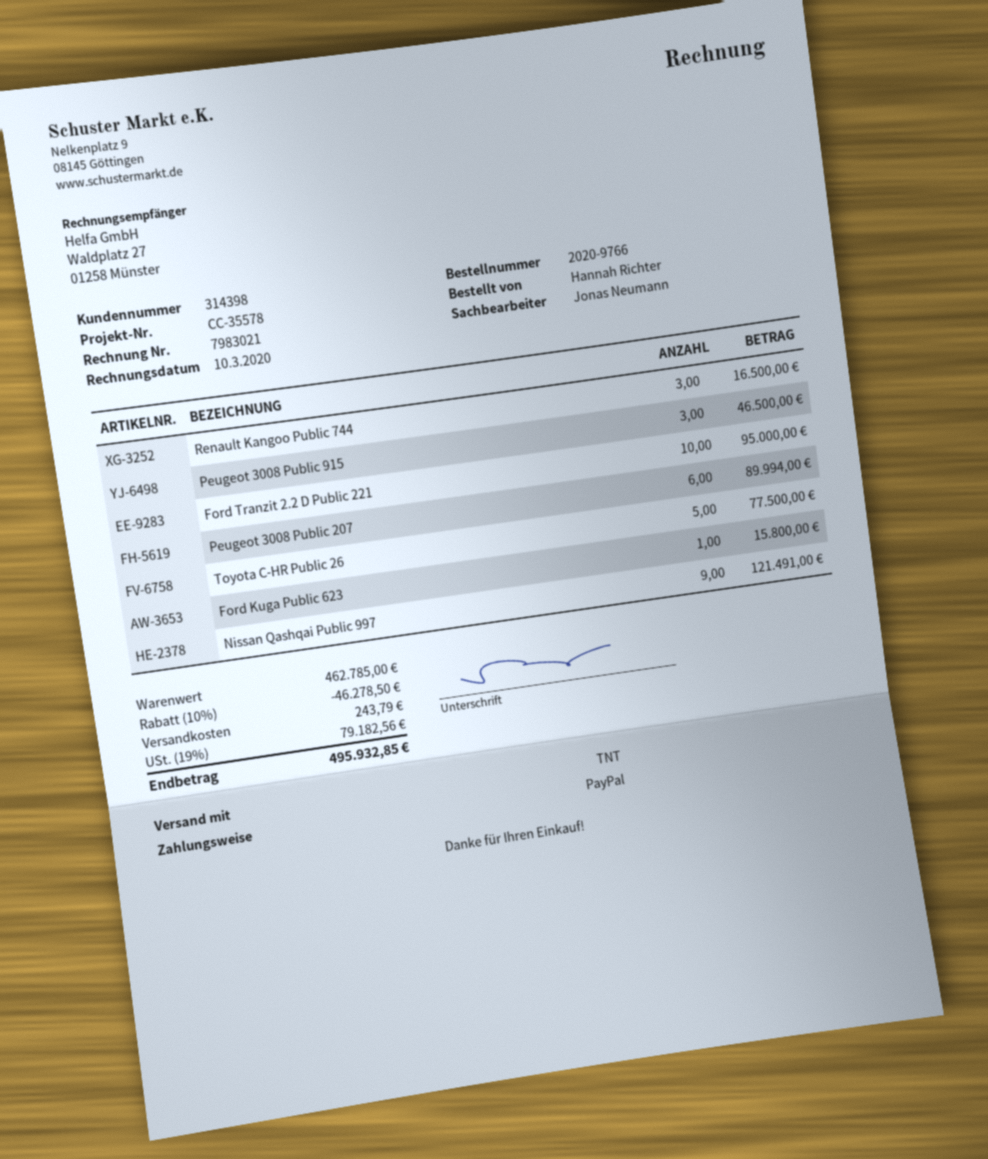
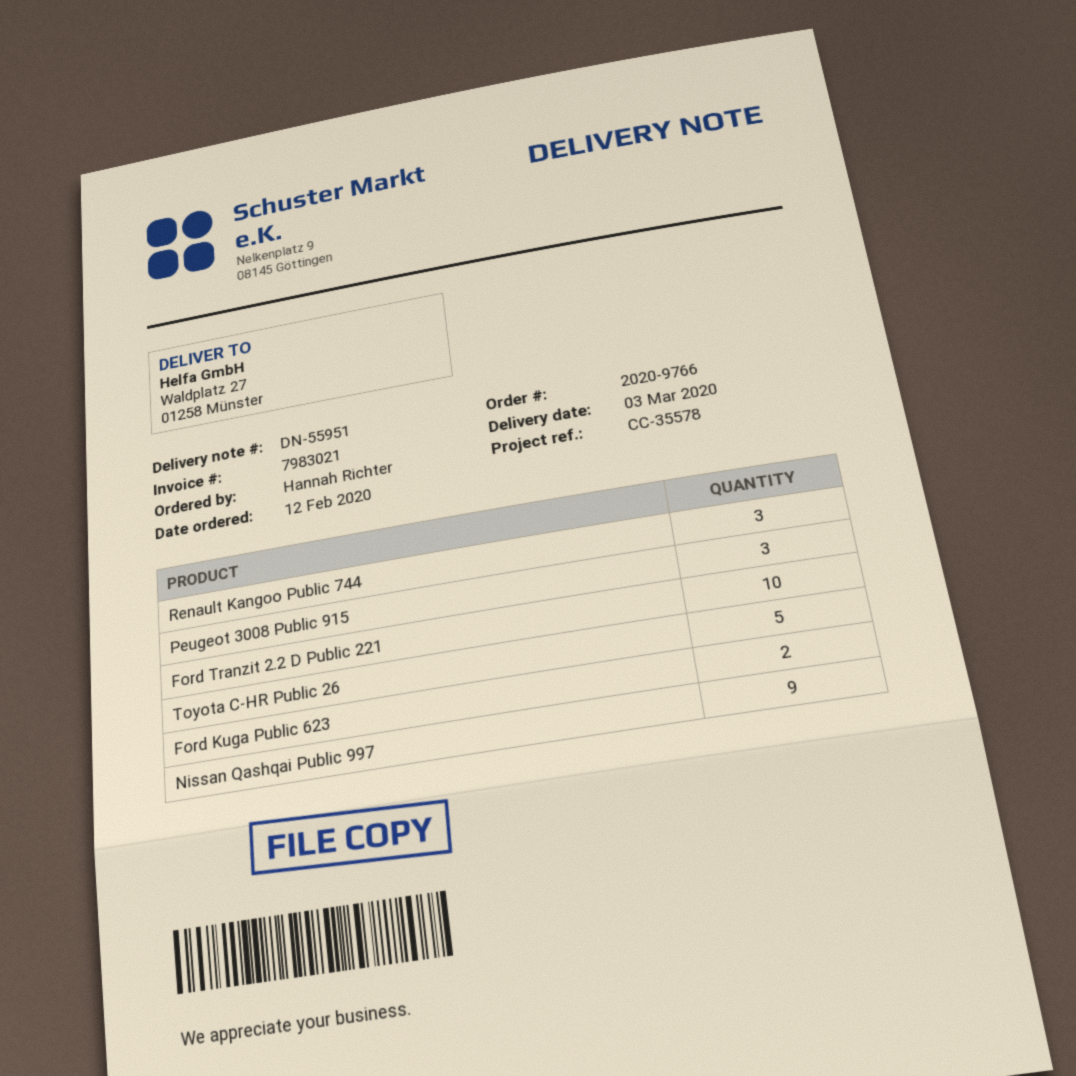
Peugeot 3008 Public 207: 6 -> none
Ford Kuga Public 623: 1 -> 2

